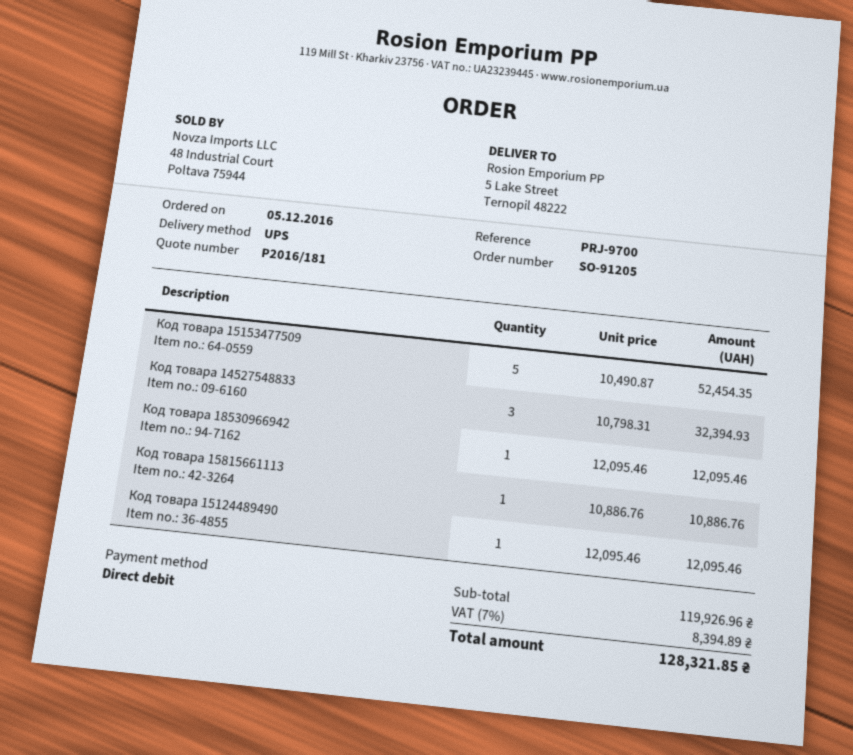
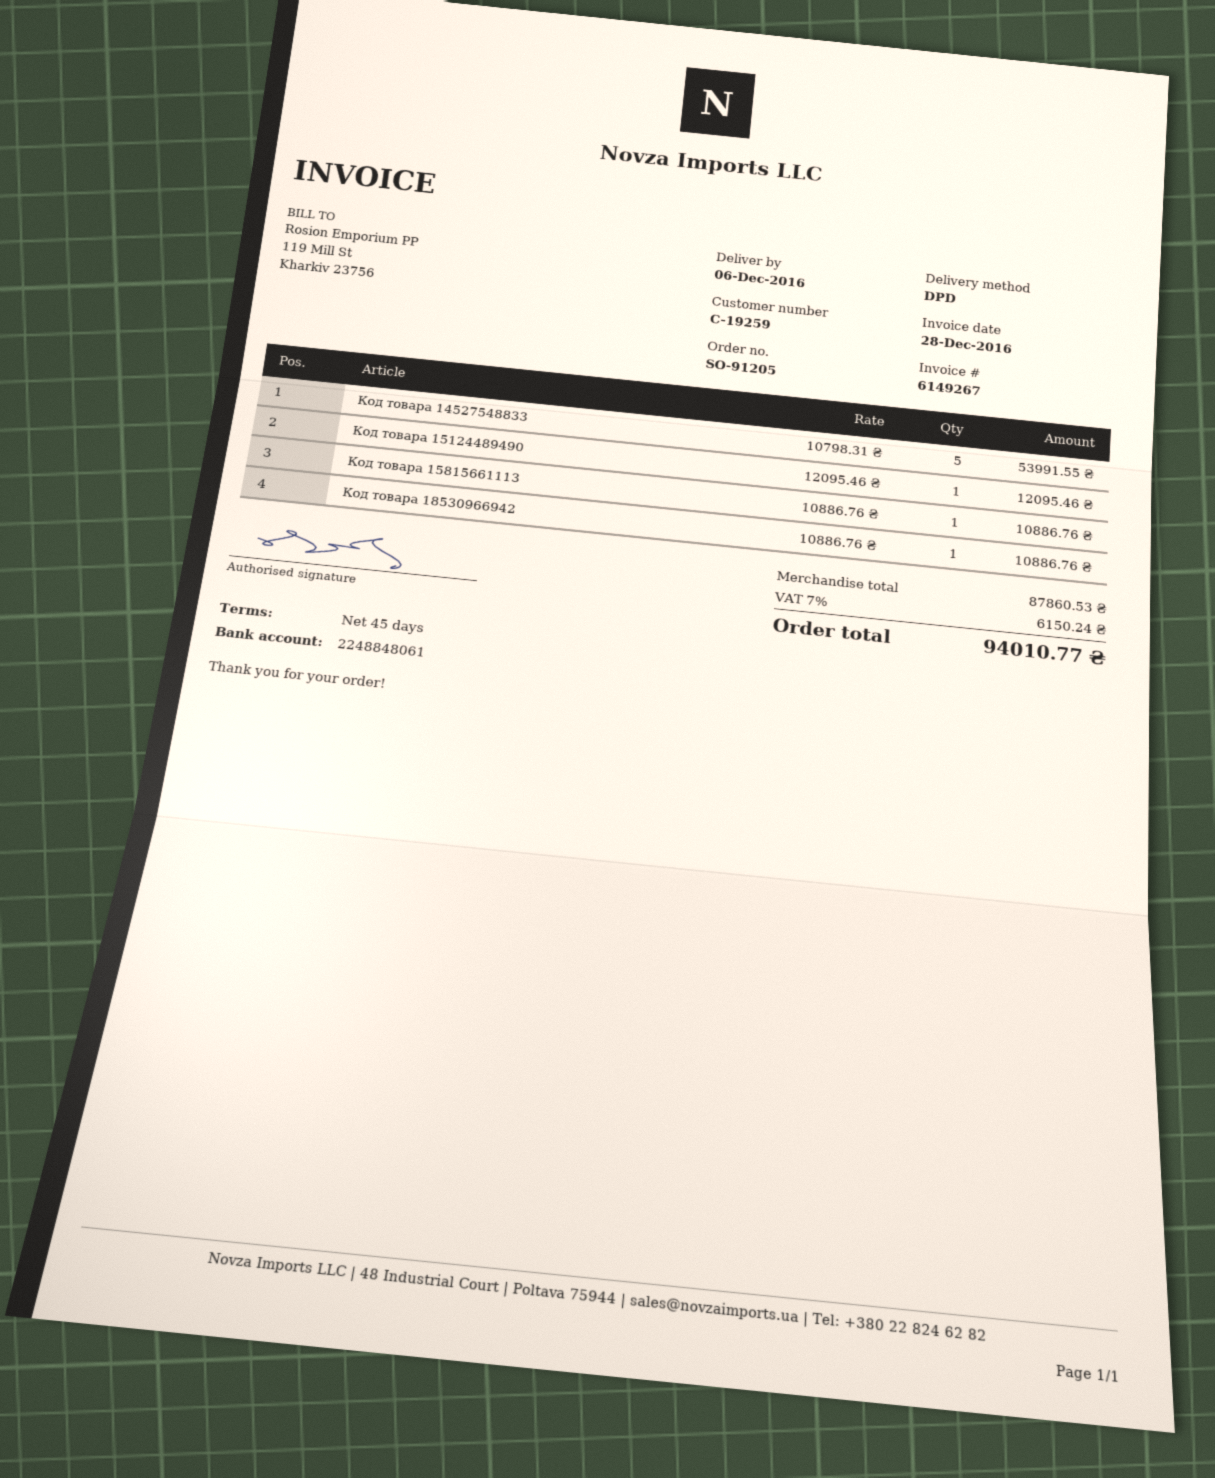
shipping method: UPS -> DPD
Код товара 15153477509: 5 x 10490.87 = 52454.35 -> none
Код товара 14527548833: 3 x 10798.31 = 32394.93 -> 5 x 10798.31 = 53991.55
Код товара 18530966942: 1 x 12095.46 = 12095.46 -> 1 x 10886.76 = 10886.76
subtotal: 119926.96 -> 87860.53
tax: 7% = 8394.89 -> 7% = 6150.24
total: 128321.85 -> 94010.77

